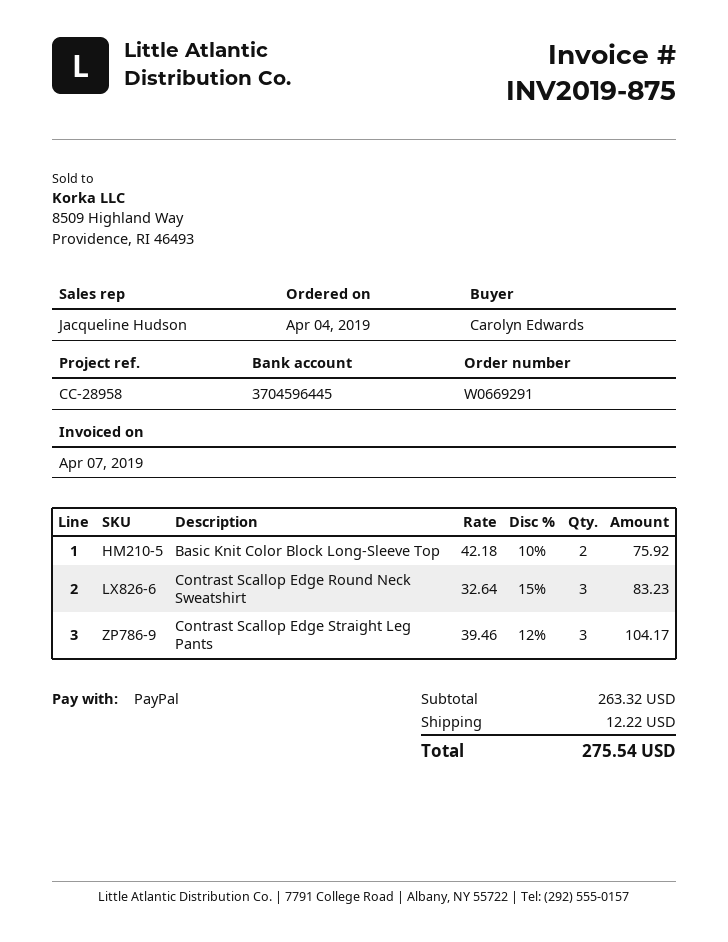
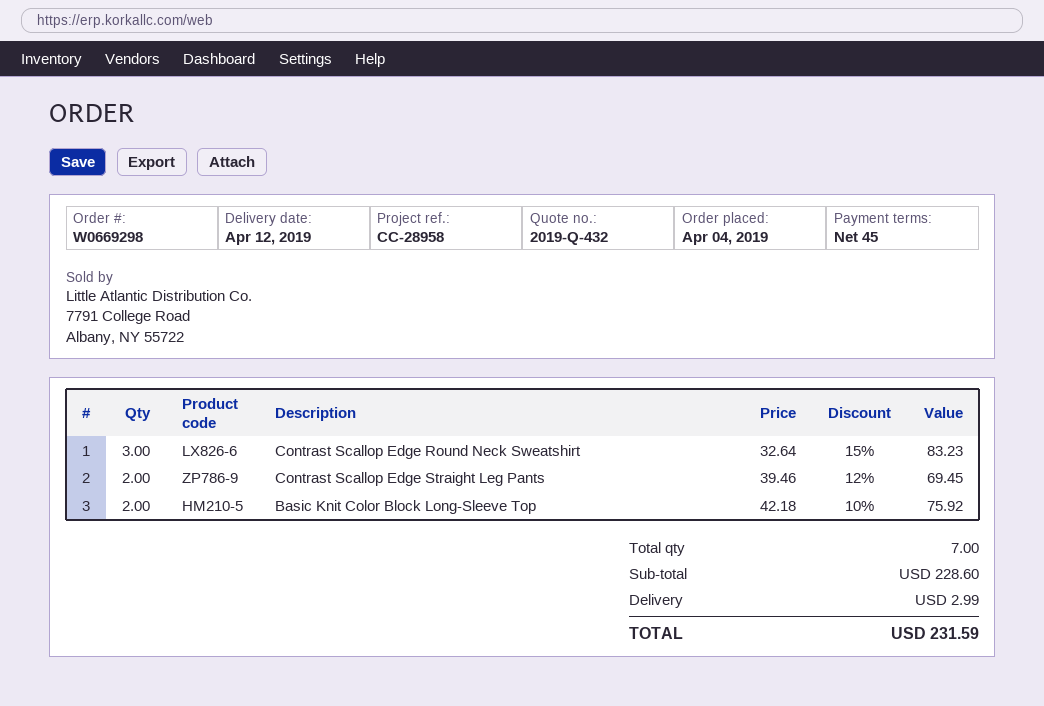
order number: W0669291 -> W0669298
Contrast Scallop Edge Straight Leg Pants: 3 x 39.46 - 12% = 104.17 -> 2 x 39.46 - 12% = 69.45
subtotal: 263.32 -> 228.60
shipping: 12.22 -> 2.99
total: 275.54 -> 231.59

